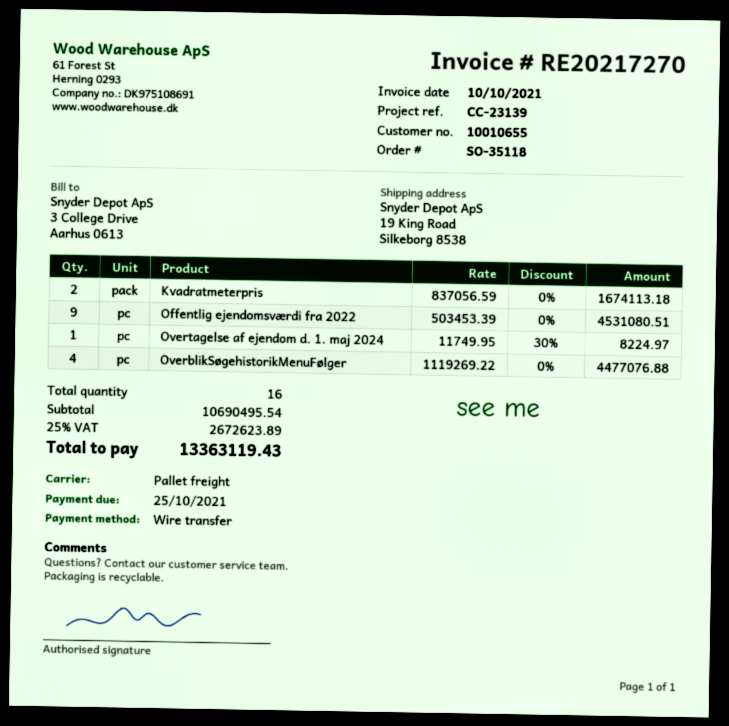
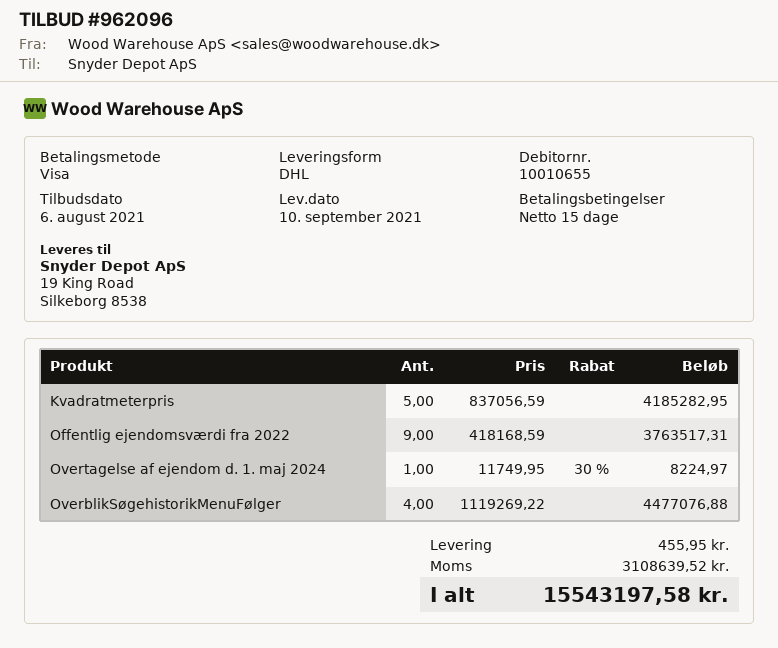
payment method: bank transfer -> Visa
shipping method: pallet freight -> DHL
Kvadratmeterpris: 2 x 837056.59 = 1674113.18 -> 5 x 837056.59 = 4185282.95
Offentlig ejendomsværdi fra 2022: 9 x 503453.39 = 4531080.51 -> 9 x 418168.59 = 3763517.31
shipping: none -> 455.95
tax: 2672623.89 -> 3108639.52
total: 13363119.43 -> 15543197.58

